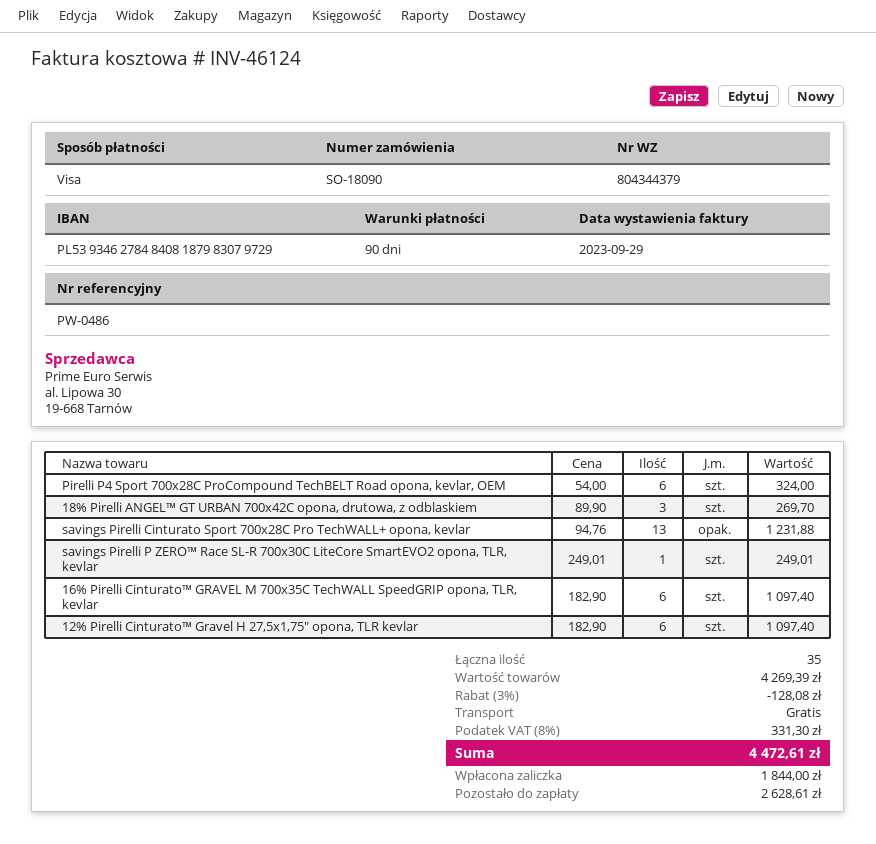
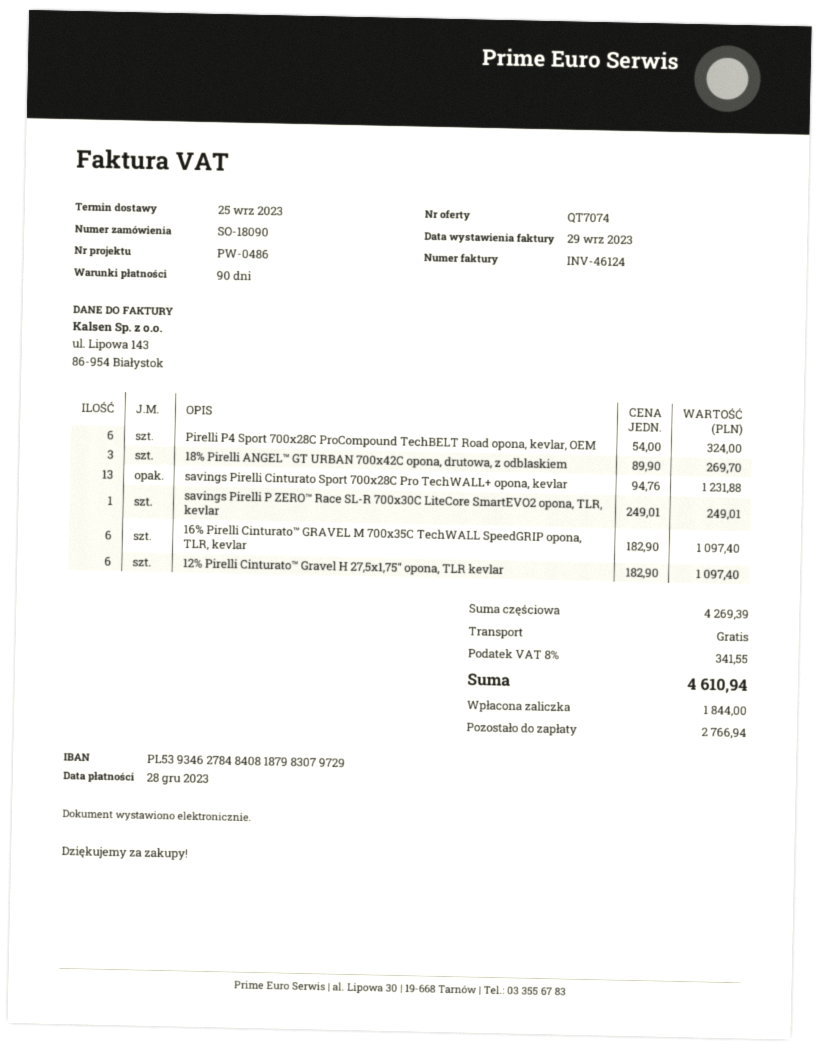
discount: 3% = 128.08 -> none
tax: 8% = 331.30 -> 8% = 341.55
total: 4472.61 -> 4610.94
balance: 2628.61 -> 2766.94

